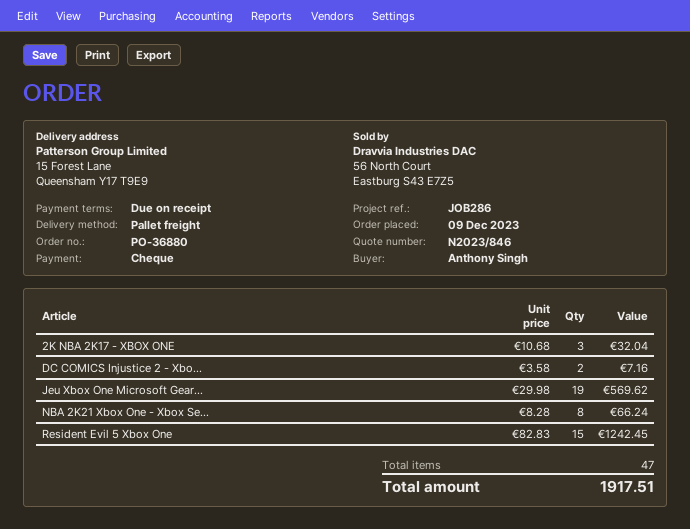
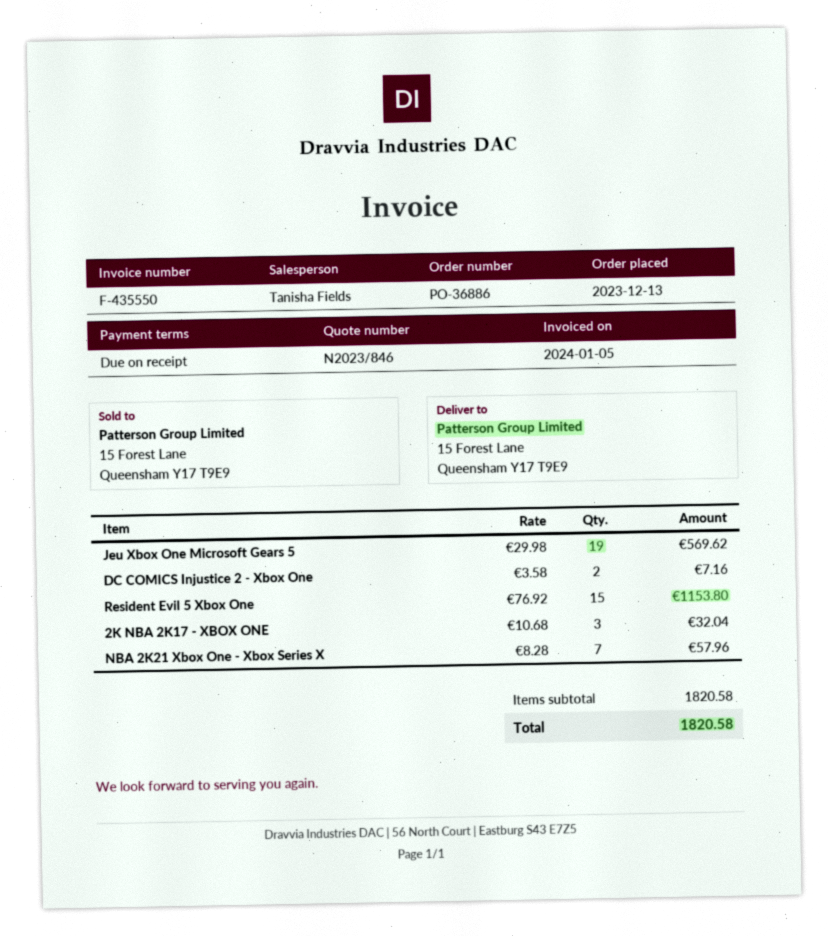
order number: PO-36880 -> PO-36886
order date: 2023-12-09 -> 2023-12-13
NBA 2K21 Xbox One - Xbox Se...: 8 x 8.28 = 66.24 -> 7 x 8.28 = 57.96
Resident Evil 5 Xbox One: 15 x 82.83 = 1242.45 -> 15 x 76.92 = 1153.80
total: 1917.51 -> 1820.58

